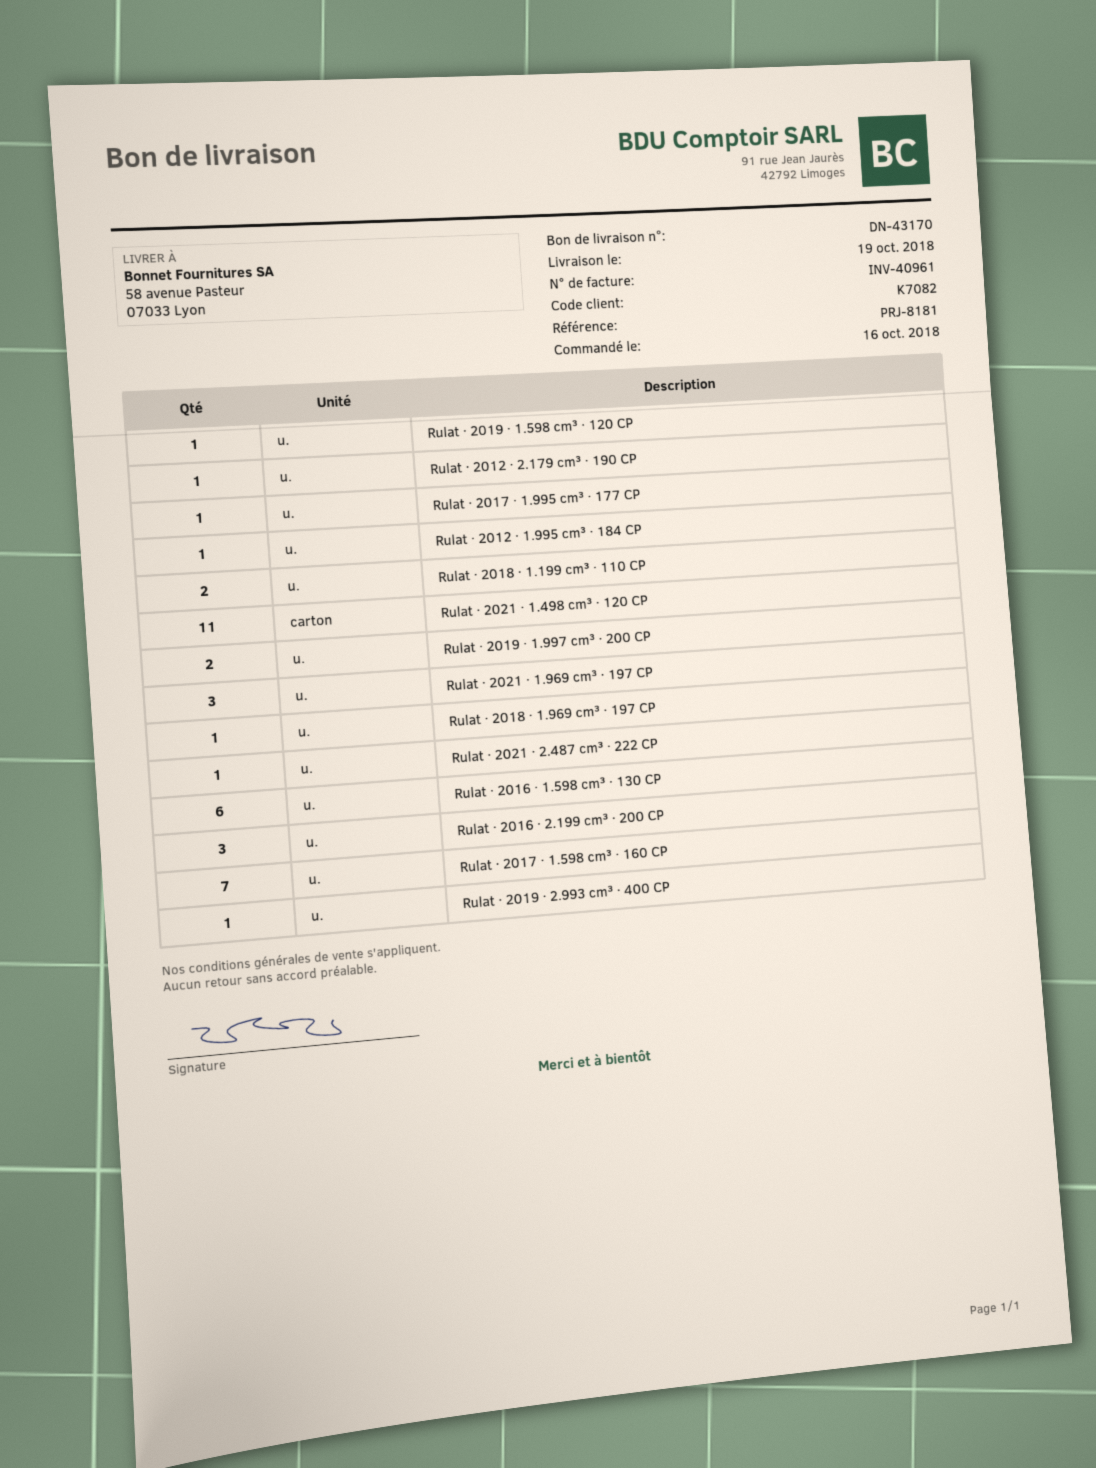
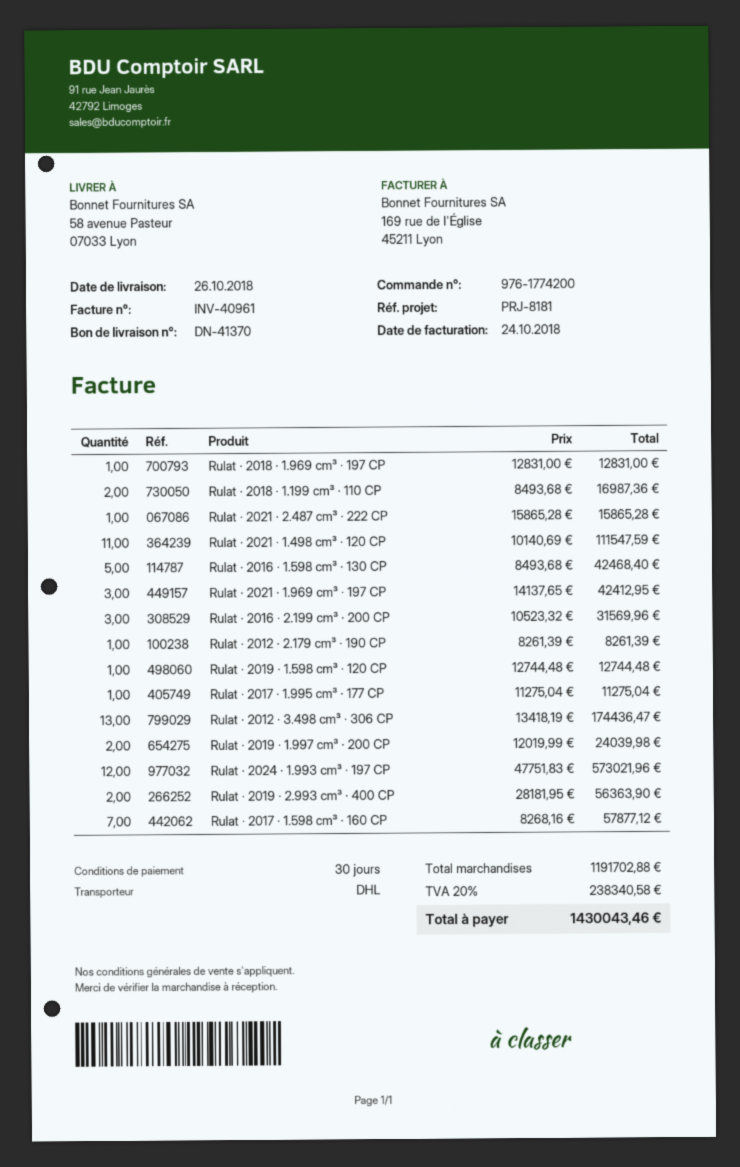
delivery note number: DN-43170 -> DN-41370
delivery date: 2018-10-19 -> 2018-10-26
Rulat · 2012 · 1.995 cm³ · 184 CP: 1 -> none
Rulat · 2016 · 1.598 cm³ · 130 CP: 6 -> 5
Rulat · 2019 · 2.993 cm³ · 400 CP: 1 -> 2
Rulat · 2012 · 3.498 cm³ · 306 CP: none -> 13
Rulat · 2024 · 1.993 cm³ · 197 CP: none -> 12

